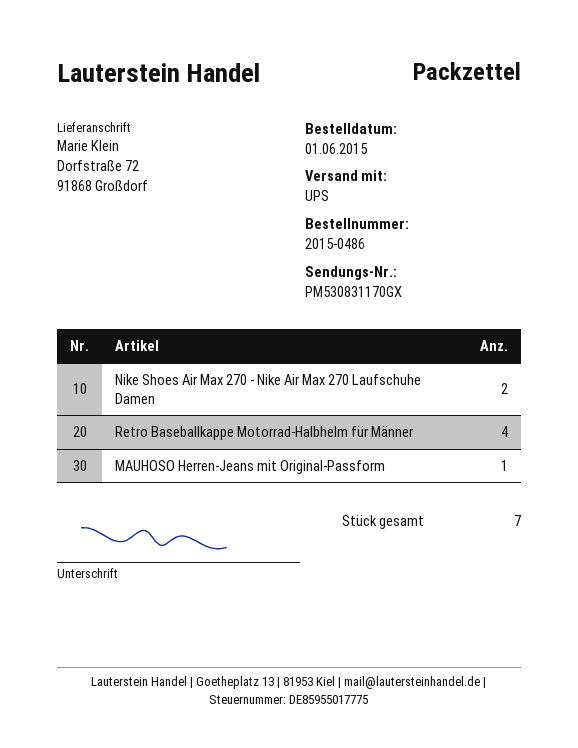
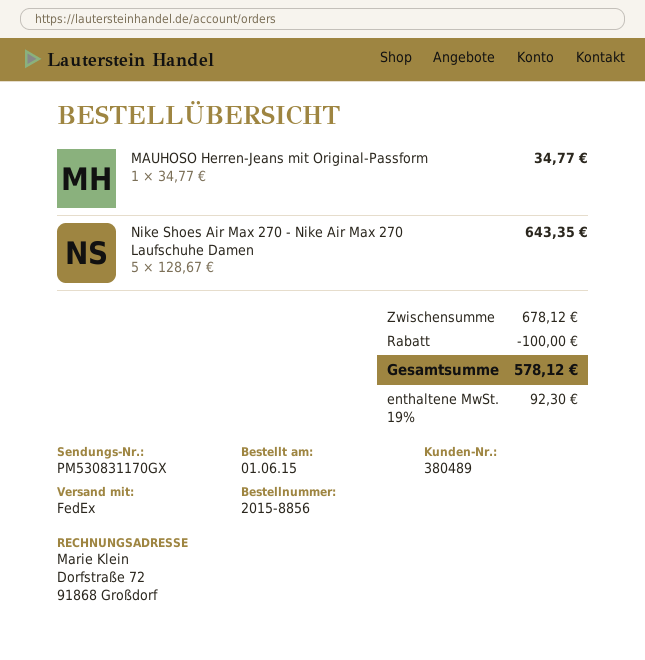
order number: 2015-0486 -> 2015-8856
shipping method: UPS -> FedEx
Nike Shoes Air Max 270 - Nike Air Max 270 Laufschuhe Damen: 2 -> 5
Retro Baseballkappe Motorrad-Halbhelm für Männer: 4 -> none

